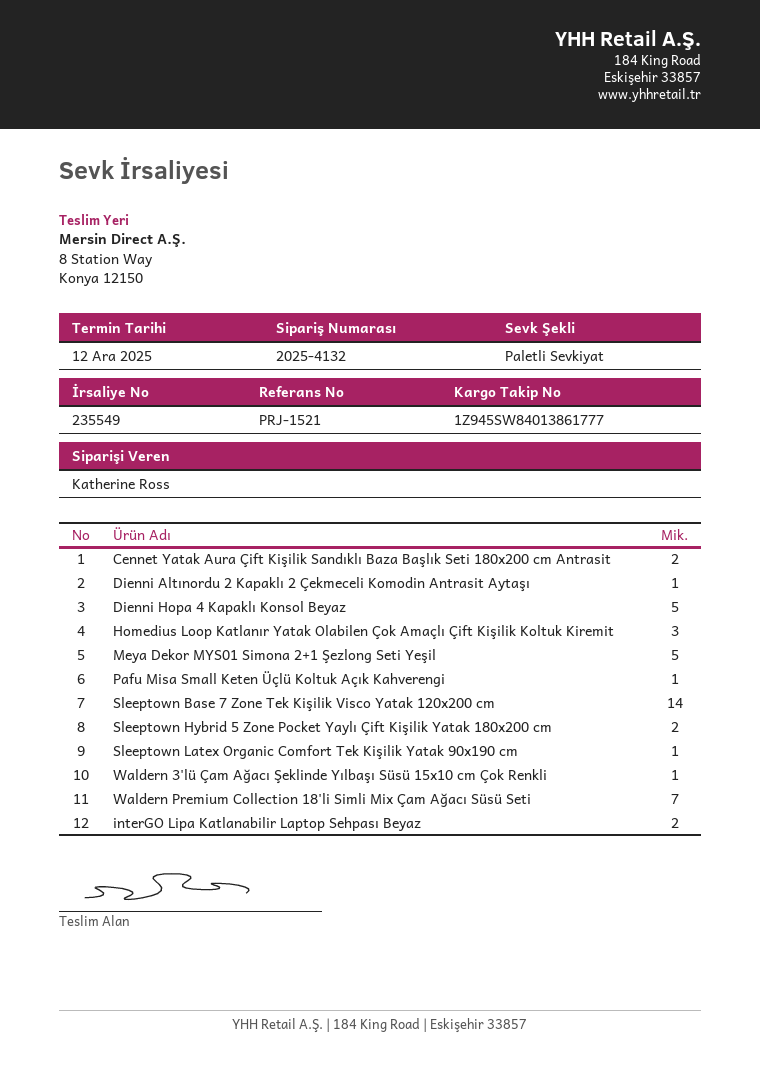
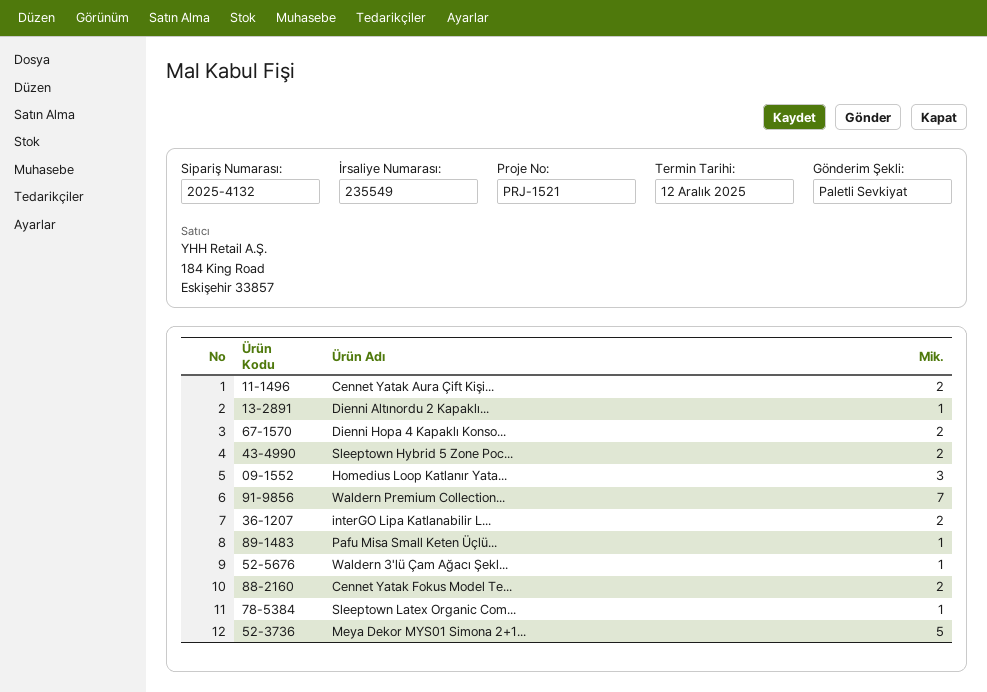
Dienni Hopa 4 Kapaklı Konsol Beyaz: 5 -> 2
Sleeptown Base 7 Zone Tek Kişilik Visco Yatak 120x200 cm: 14 -> none
Cennet Yatak Fokus Model Te...: none -> 2

